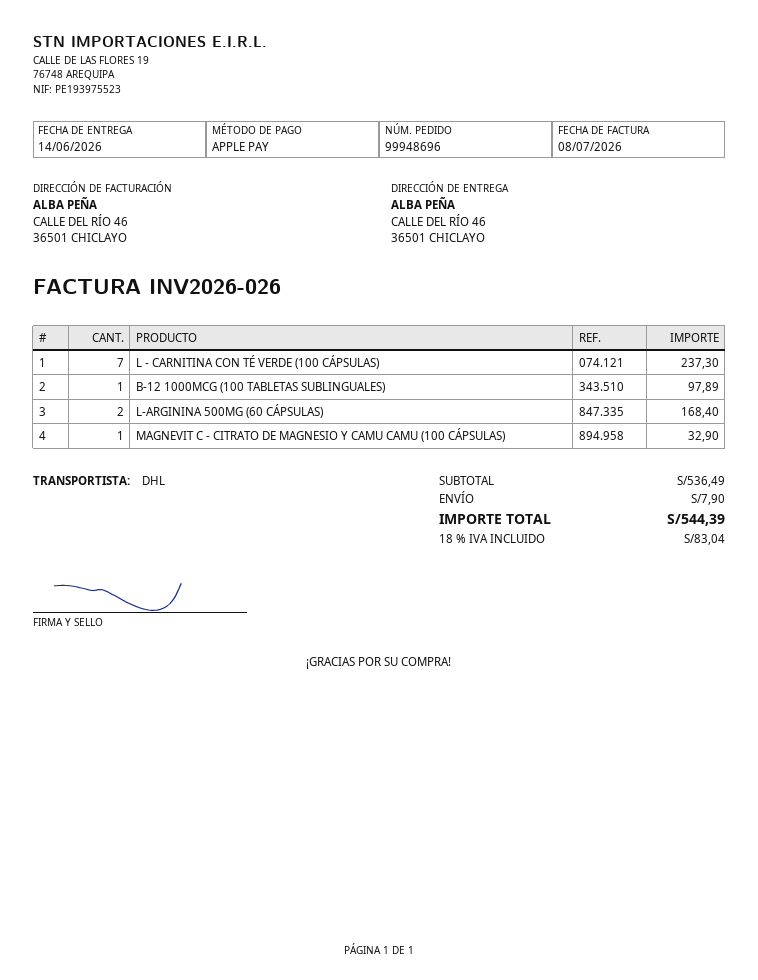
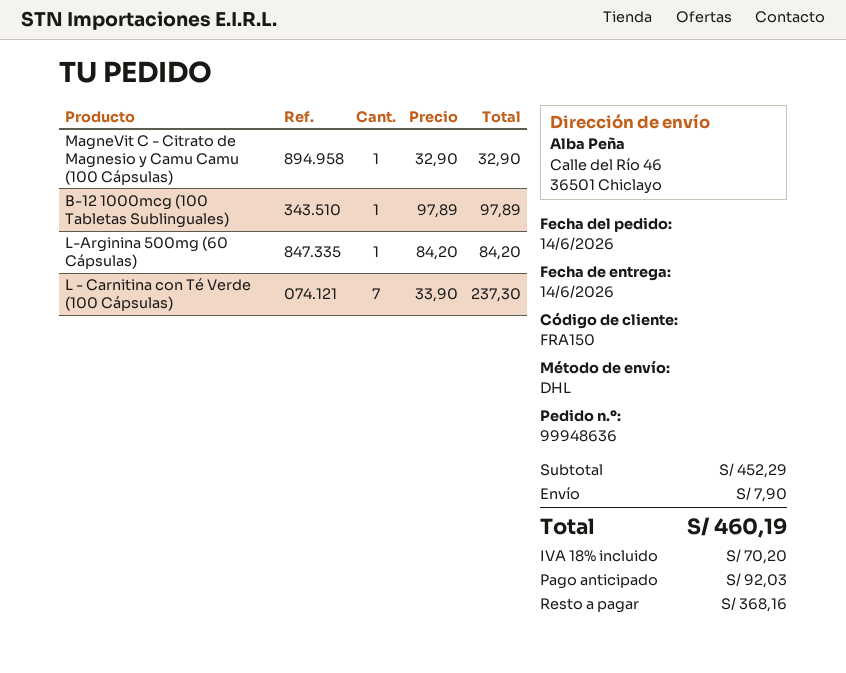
order number: 99948696 -> 99948636
L-ARGININA 500MG (60 CÁPSULAS): 2 for 168.40 -> 1 for 84.20
subtotal: 536.49 -> 452.29
tax: 18% = 83.04 -> 18% = 70.20
total: 544.39 -> 460.19

